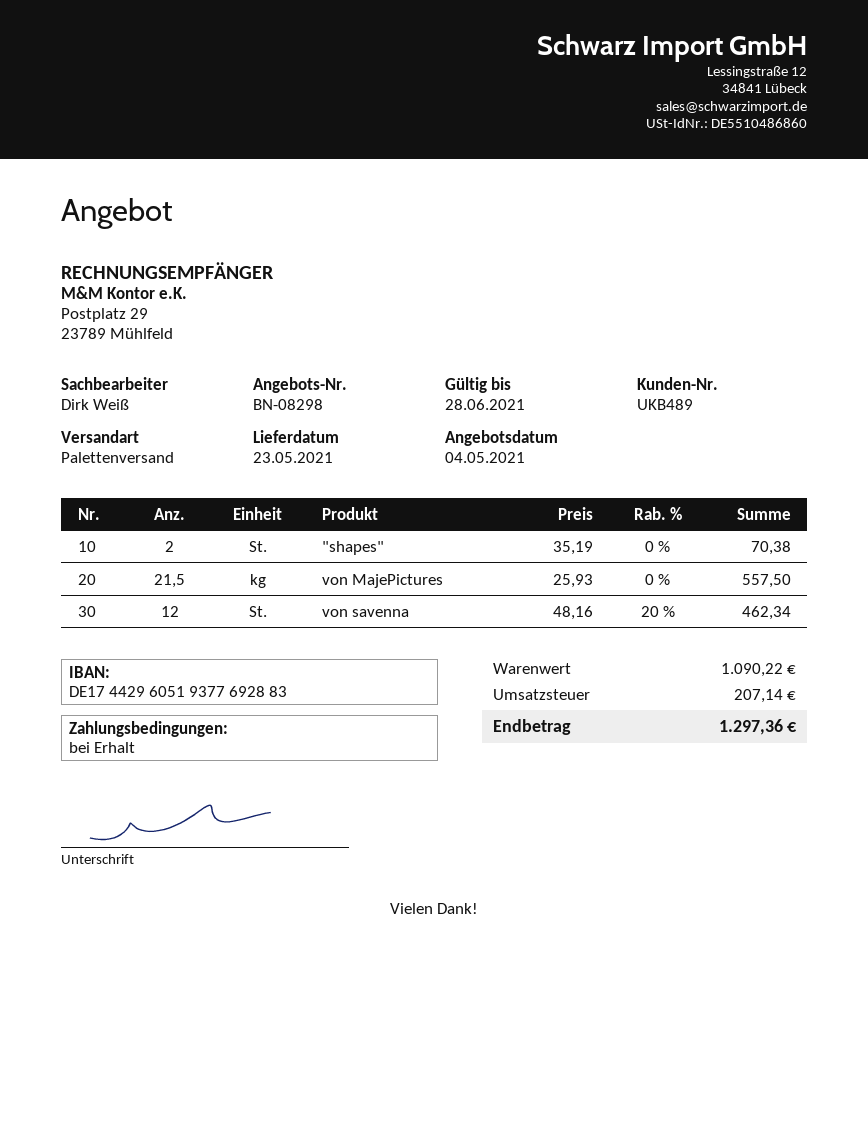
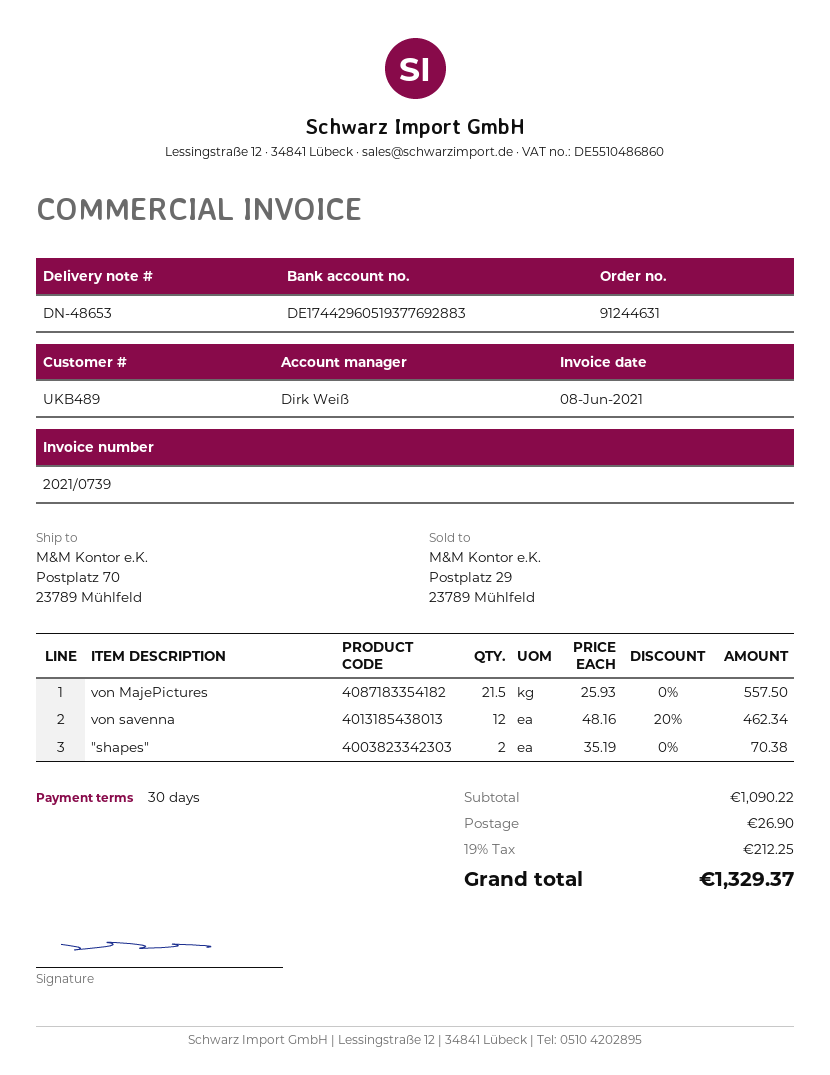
payment terms: on receipt -> 30 days
shipping: none -> 26.90
tax: 207.14 -> 212.25
total: 1297.36 -> 1329.37

